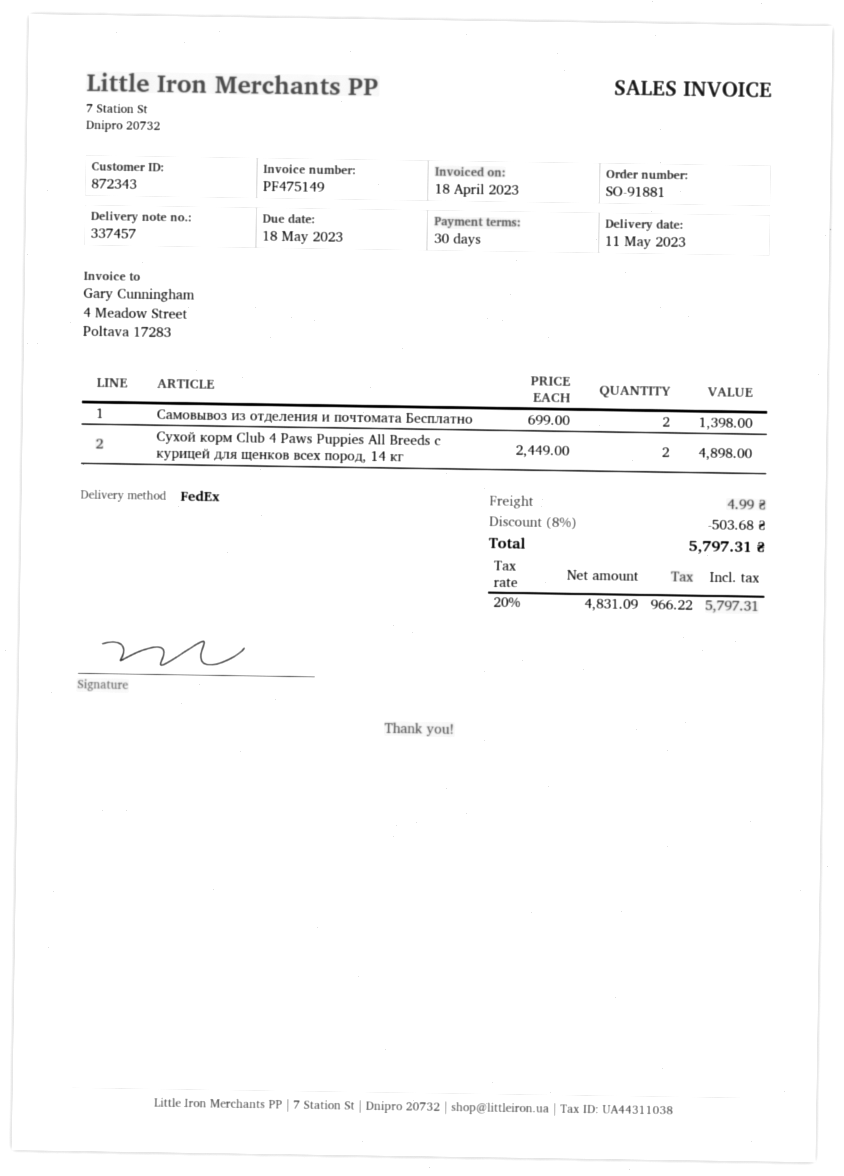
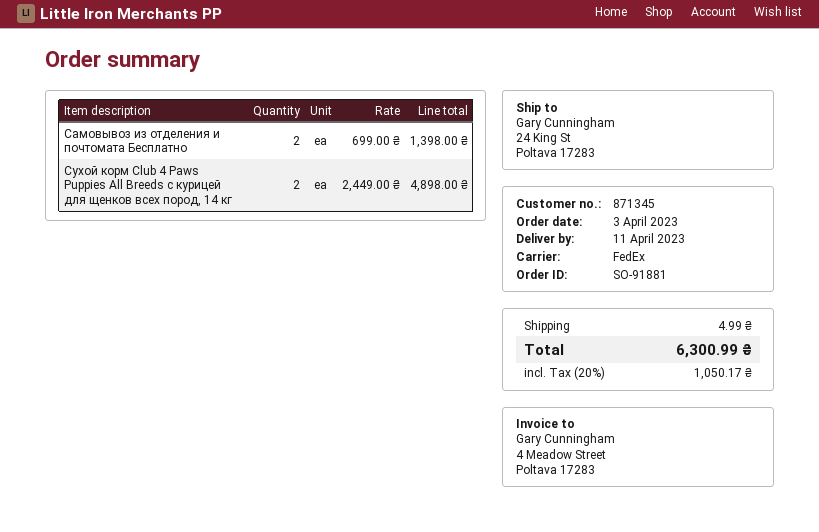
delivery date: 2023-05-11 -> 2023-04-11
customer number: 872343 -> 871345
discount: 8% = 503.68 -> none
tax: 20% = 966.22 -> 20% = 1050.17
total: 5797.31 -> 6300.99

